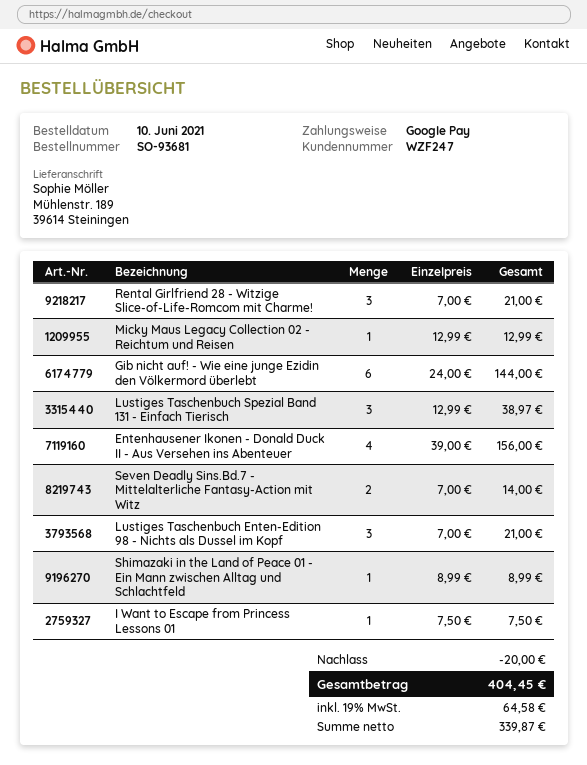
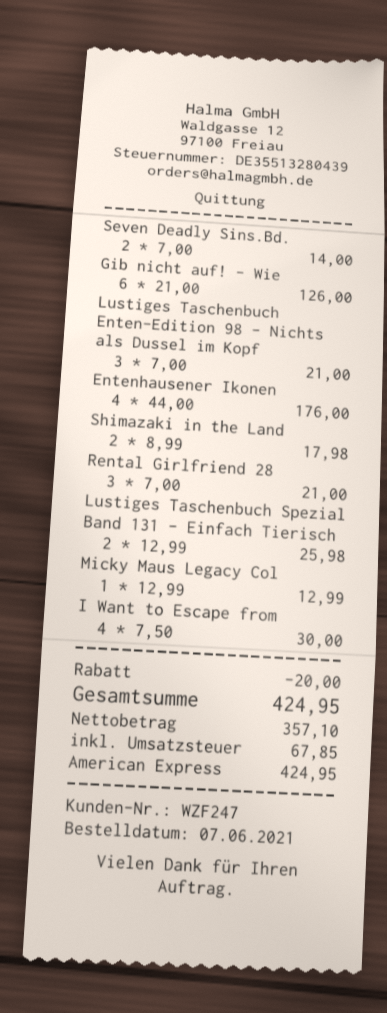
order date: 2021-06-10 -> 2021-06-07
payment method: Google Pay -> American Express
Gib nicht auf! - Wie eine junge Ezidin den Völkermord überlebt: 6 x 24.00 = 144.00 -> 6 x 21.00 = 126.00
Lustiges Taschenbuch Spezial Band 131 - Einfach Tierisch: 3 x 12.99 = 38.97 -> 2 x 12.99 = 25.98
Entenhausener Ikonen - Donald Duck II - Aus Versehen ins Abenteuer: 4 x 39.00 = 156.00 -> 4 x 44.00 = 176.00
Shimazaki in the Land of Peace 01 - Ein Mann zwischen Alltag und Schlachtfeld: 1 x 8.99 = 8.99 -> 2 x 8.99 = 17.98
I Want to Escape from Princess Lessons 01: 1 x 7.50 = 7.50 -> 4 x 7.50 = 30.00
net: 339.87 -> 357.10
tax: 64.58 -> 67.85
total: 404.45 -> 424.95

